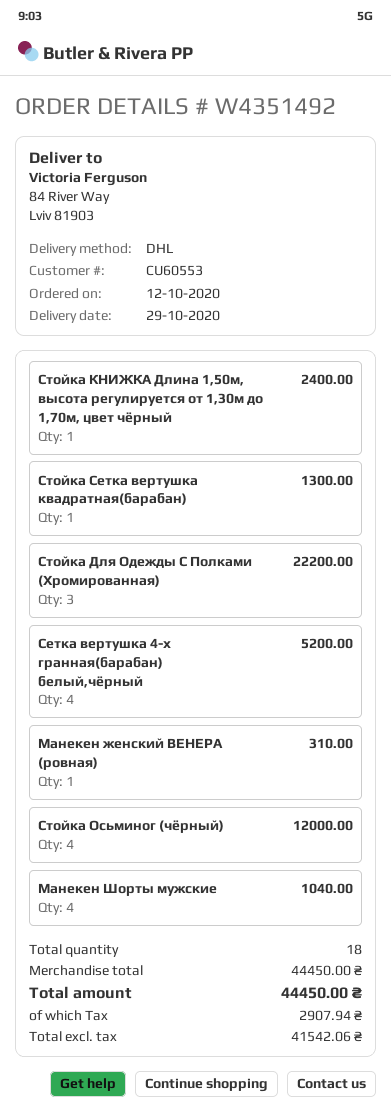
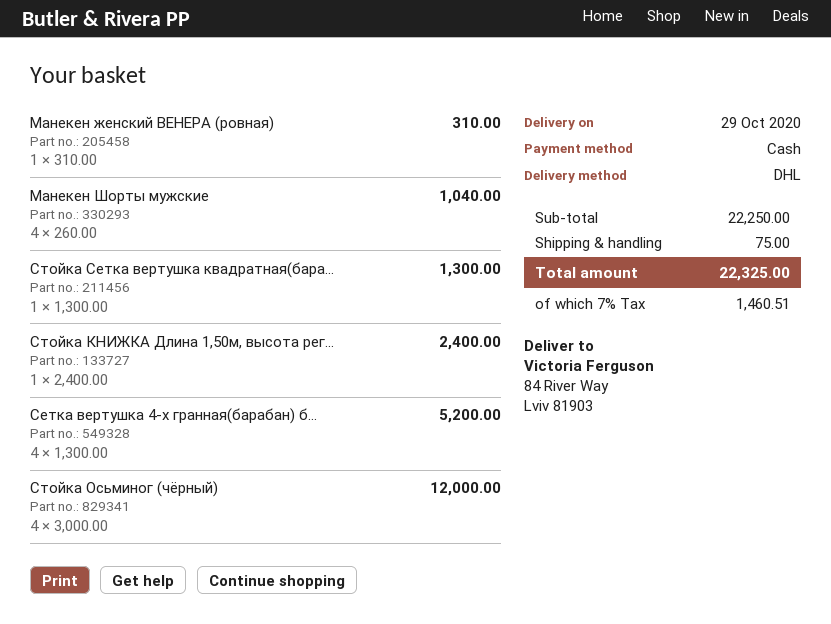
Стойка Для Одежды С Полками (Хромированная): 3 for 22200.00 -> none
subtotal: 44450.00 -> 22250.00
shipping: none -> 75.00
tax: 2907.94 -> 1460.51
total: 44450.00 -> 22325.00

